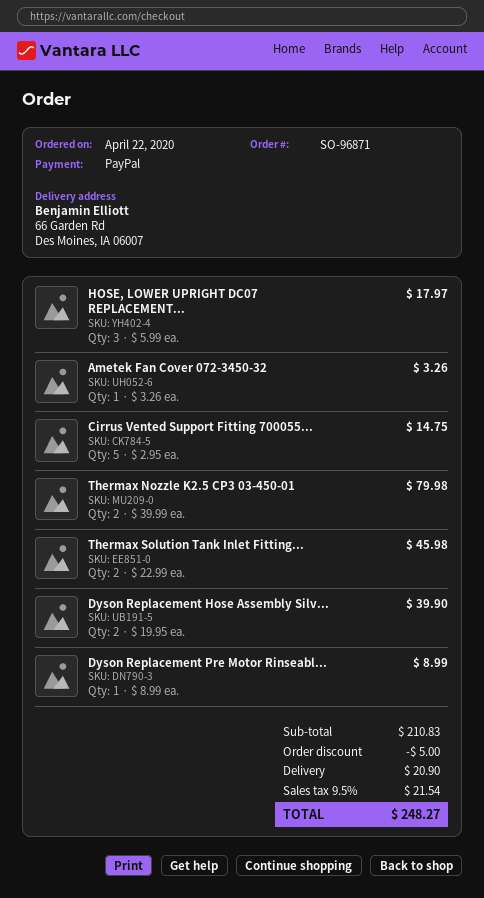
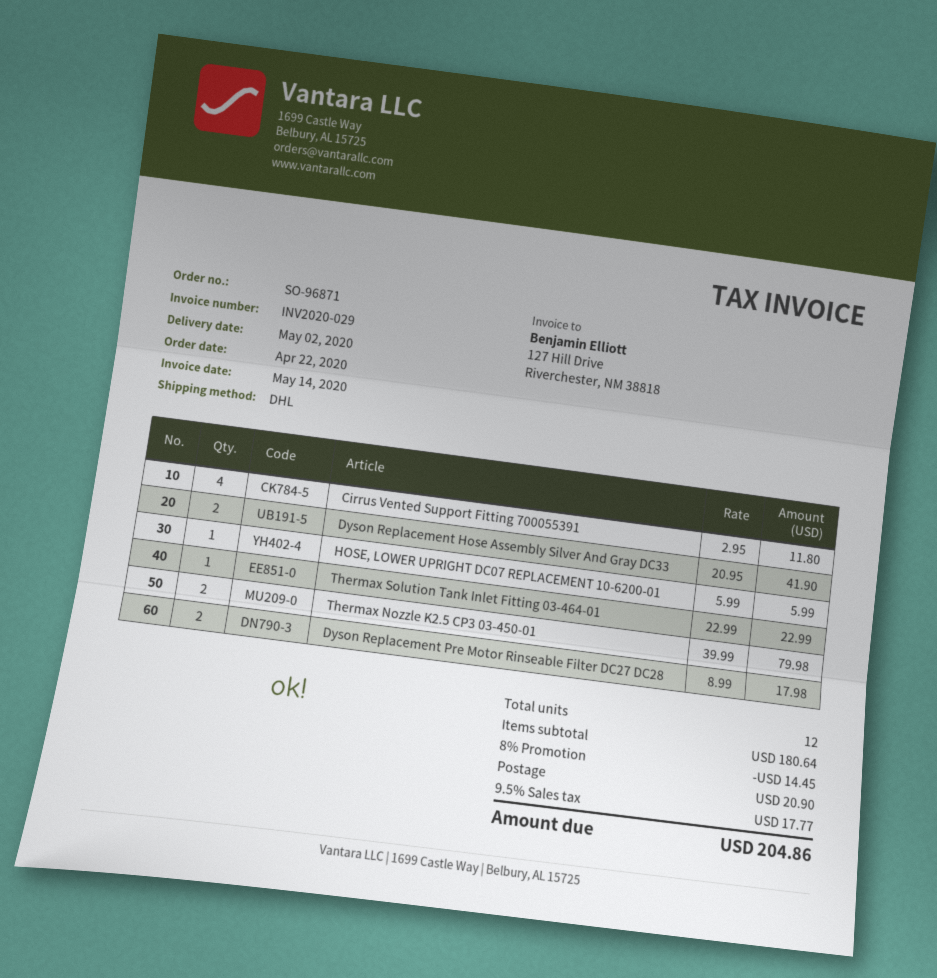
HOSE, LOWER UPRIGHT DC07 REPLACEMENT...: 3 x 5.99 = 17.97 -> 1 x 5.99 = 5.99
Ametek Fan Cover 072-3450-32: 1 x 3.26 = 3.26 -> none
Cirrus Vented Support Fitting 700055...: 5 x 2.95 = 14.75 -> 4 x 2.95 = 11.80
Thermax Solution Tank Inlet Fitting...: 2 x 22.99 = 45.98 -> 1 x 22.99 = 22.99
Dyson Replacement Hose Assembly Silv...: 2 x 19.95 = 39.90 -> 2 x 20.95 = 41.90
Dyson Replacement Pre Motor Rinseabl...: 1 x 8.99 = 8.99 -> 2 x 8.99 = 17.98
subtotal: 210.83 -> 180.64
discount: 5.00 -> 14.45
tax: 9.5% = 21.54 -> 9.5% = 17.77
total: 248.27 -> 204.86

